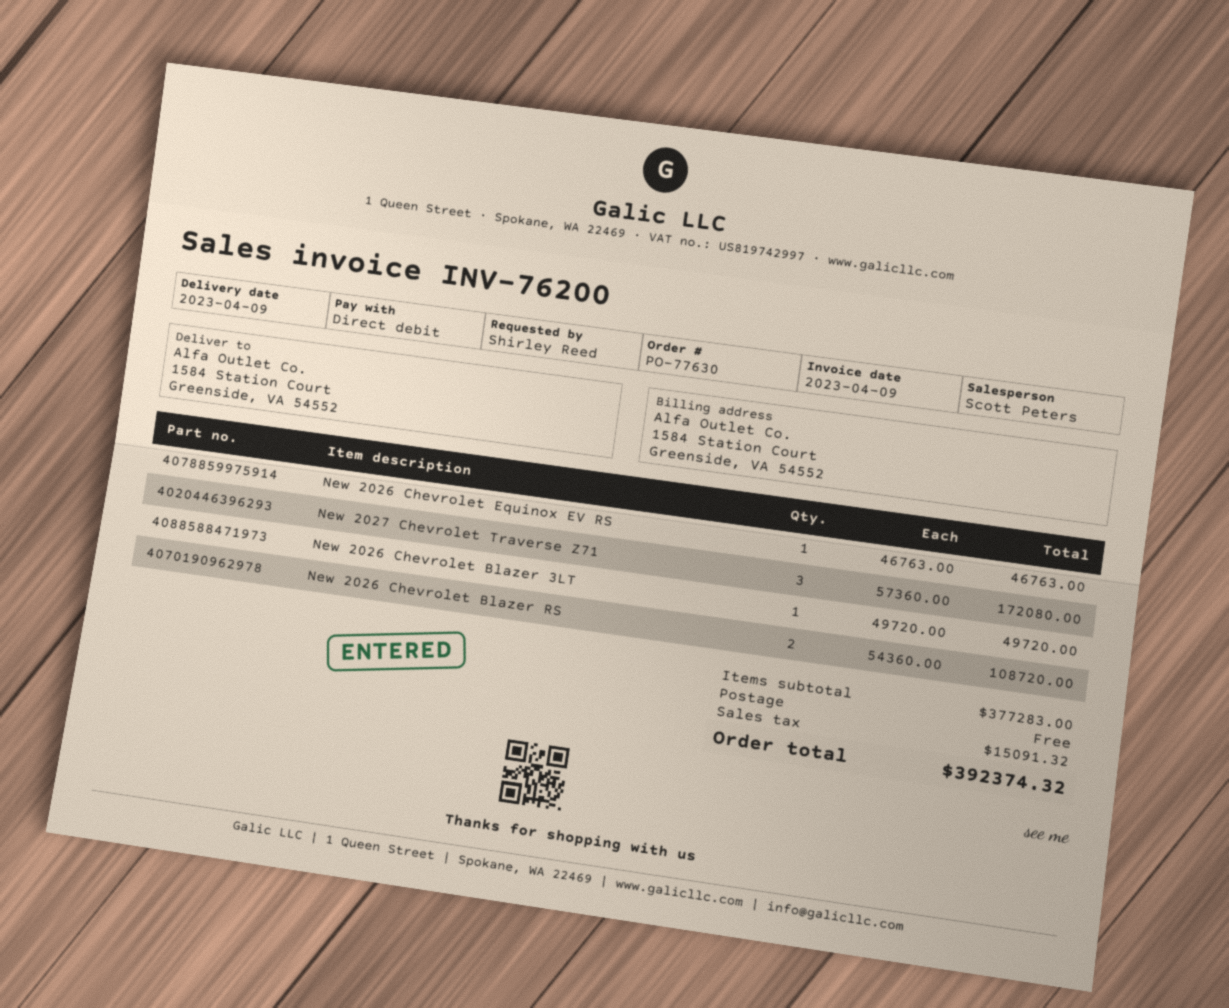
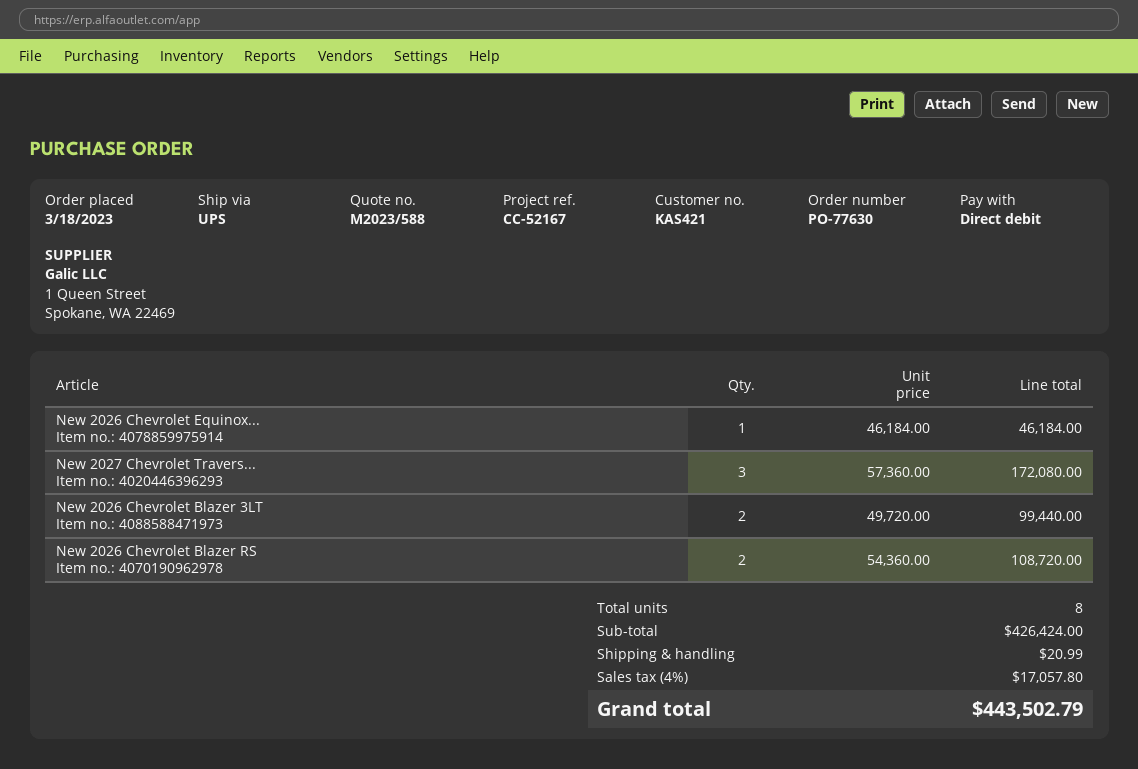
New 2026 Chevrolet Equinox EV RS: 1 x 46763.00 = 46763.00 -> 1 x 46184.00 = 46184.00
New 2026 Chevrolet Blazer 3LT: 1 x 49720.00 = 49720.00 -> 2 x 49720.00 = 99440.00
subtotal: 377283.00 -> 426424.00
shipping: 0.00 -> 20.99
tax: 15091.32 -> 17057.80
total: 392374.32 -> 443502.79

